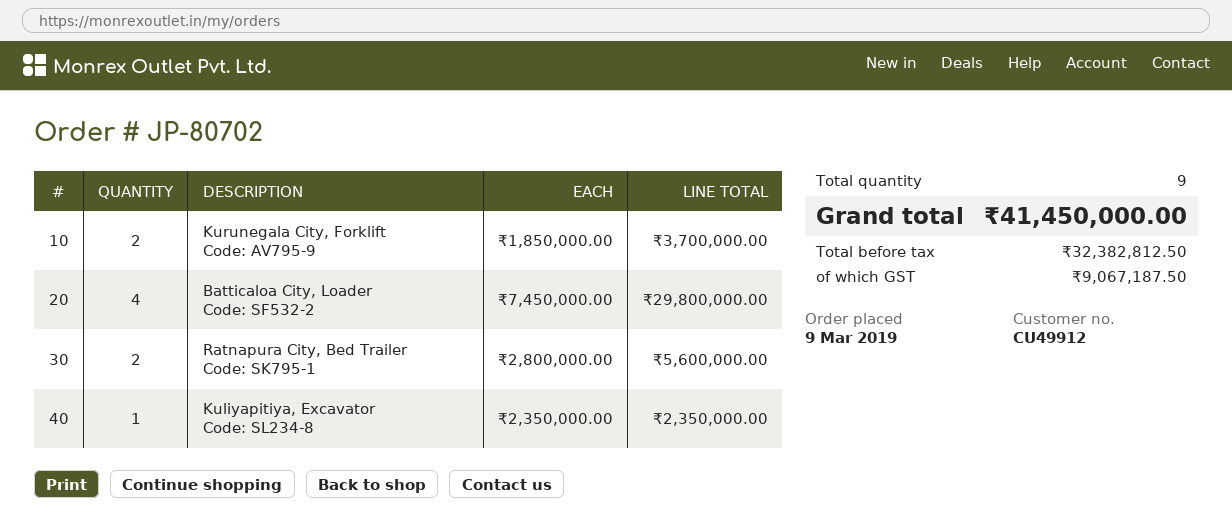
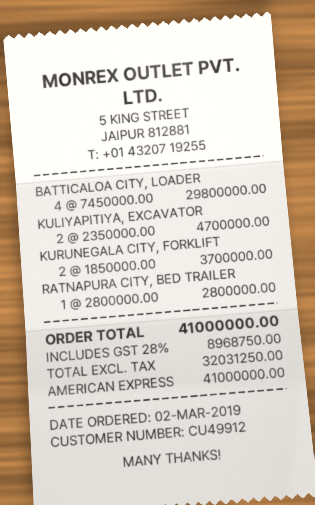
order date: 2019-03-09 -> 2019-03-02
Ratnapura City, Bed Trailer: 2 x 2800000.00 = 5600000.00 -> 1 x 2800000.00 = 2800000.00
Kuliyapitiya, Excavator: 1 x 2350000.00 = 2350000.00 -> 2 x 2350000.00 = 4700000.00
net: 32382812.50 -> 32031250.00
tax: 9067187.50 -> 8968750.00
total: 41450000.00 -> 41000000.00

